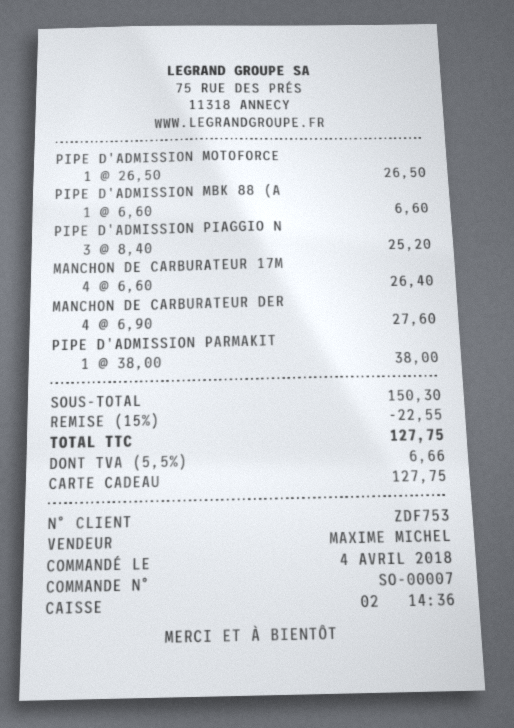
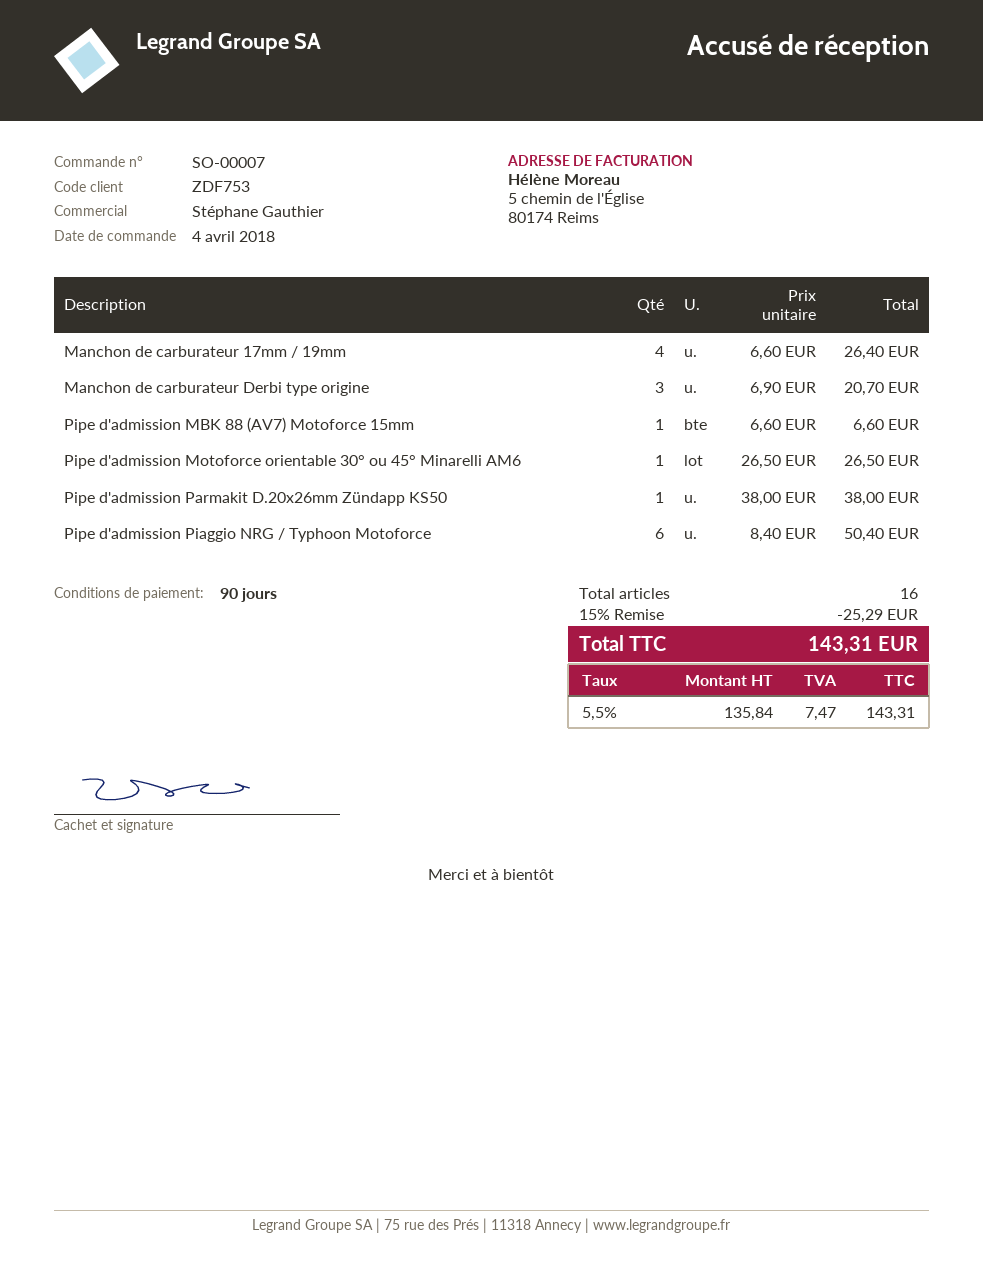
sales rep: MAXIME MICHEL -> Stéphane Gauthier
PIPE D'ADMISSION PIAGGIO N: 3 x 8.40 = 25.20 -> 6 x 8.40 = 50.40
MANCHON DE CARBURATEUR DER: 4 x 6.90 = 27.60 -> 3 x 6.90 = 20.70
discount: 15% = 22.55 -> 15% = 25.29
tax: 5.5% = 6.66 -> 5.5% = 7.47
total: 127.75 -> 143.31

